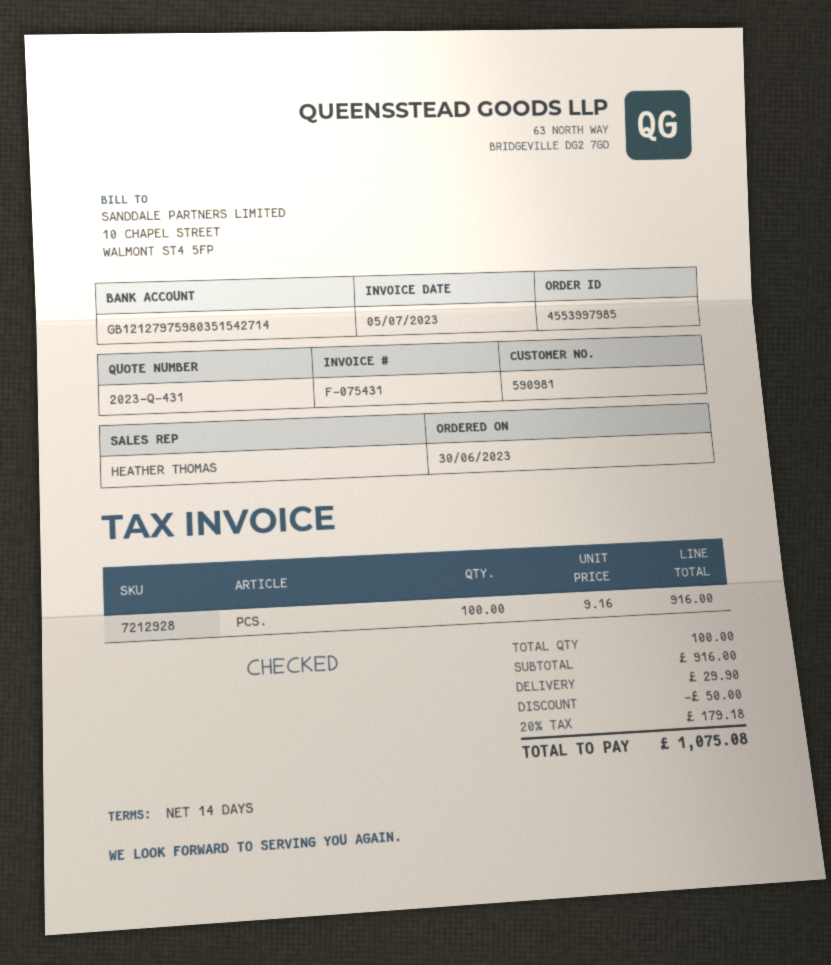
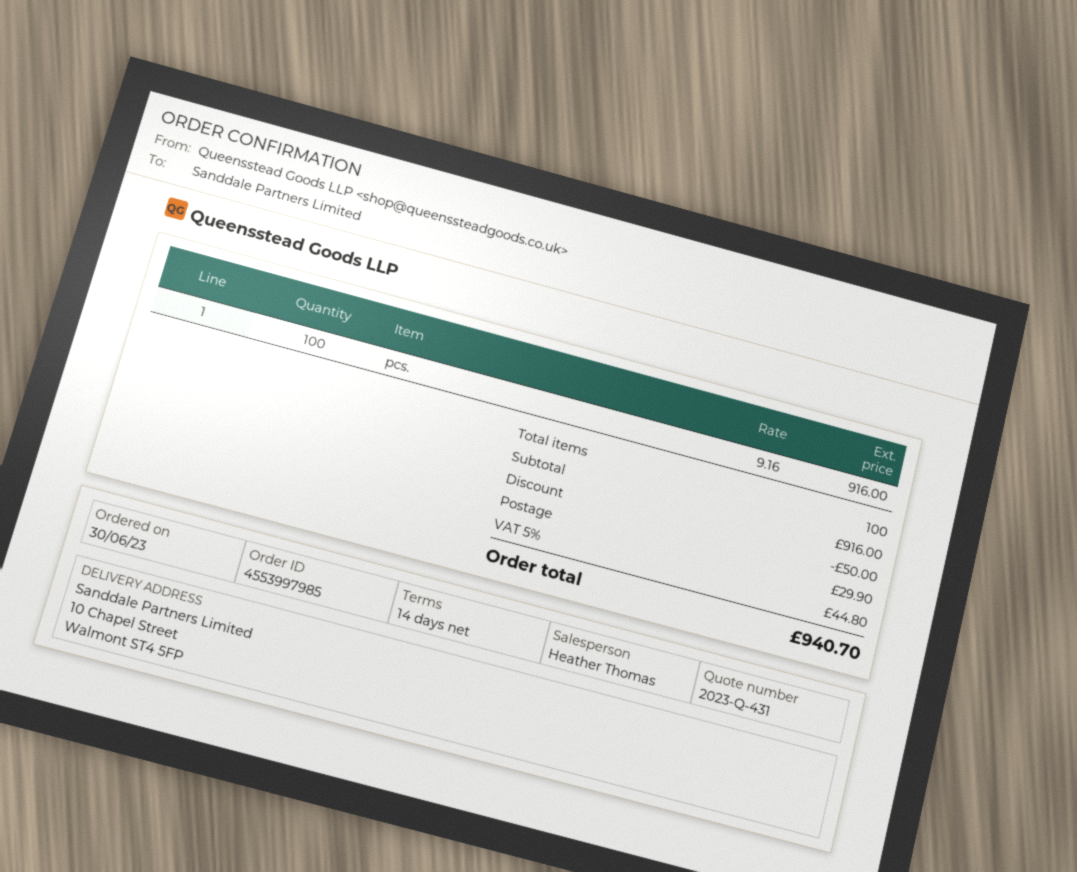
tax: 20% = 179.18 -> 5% = 44.80
total: 1075.08 -> 940.70

